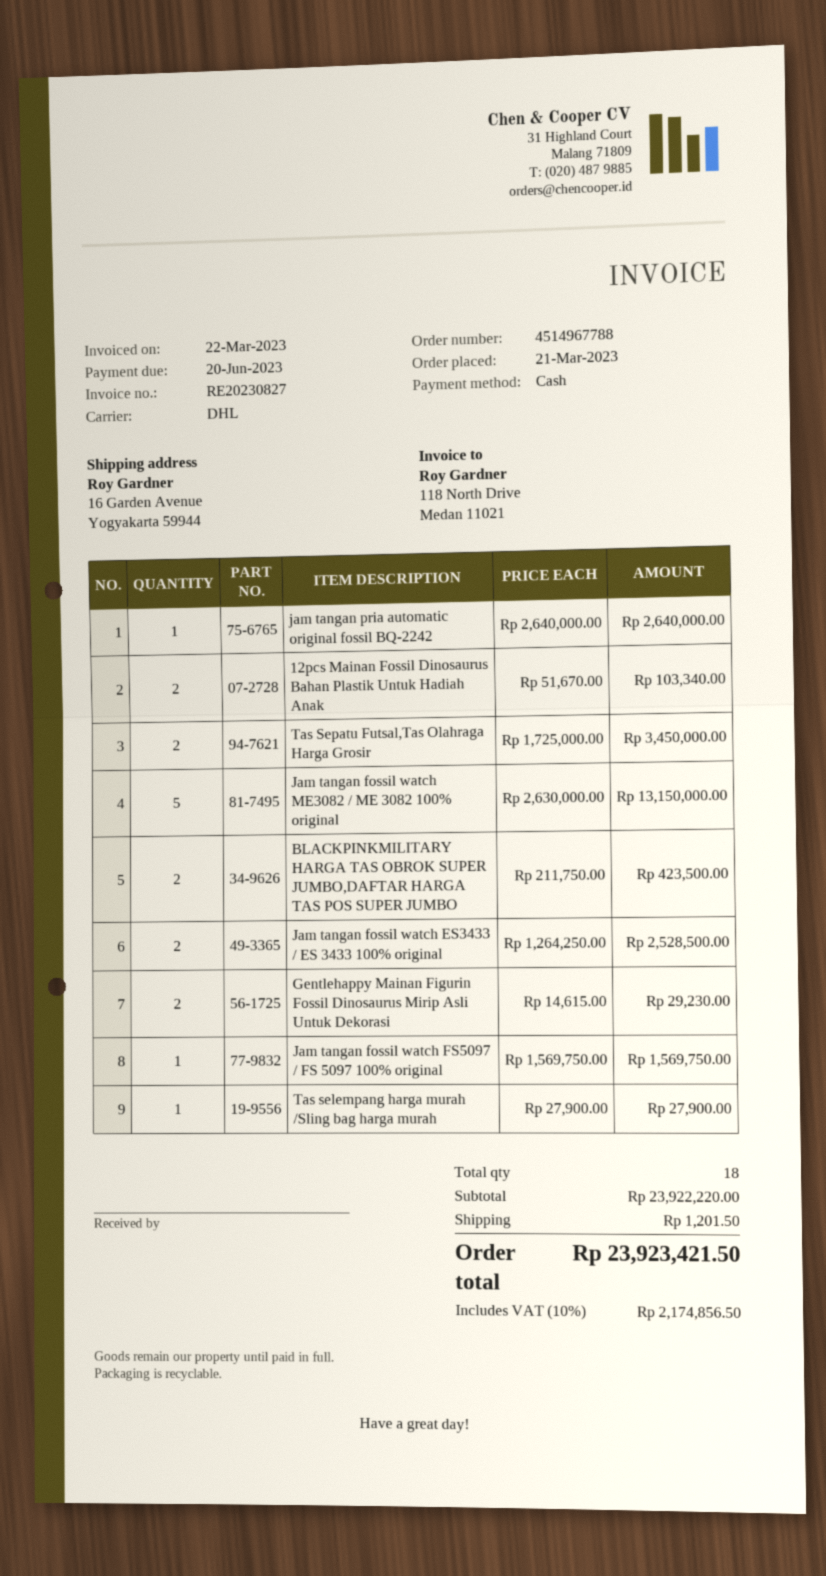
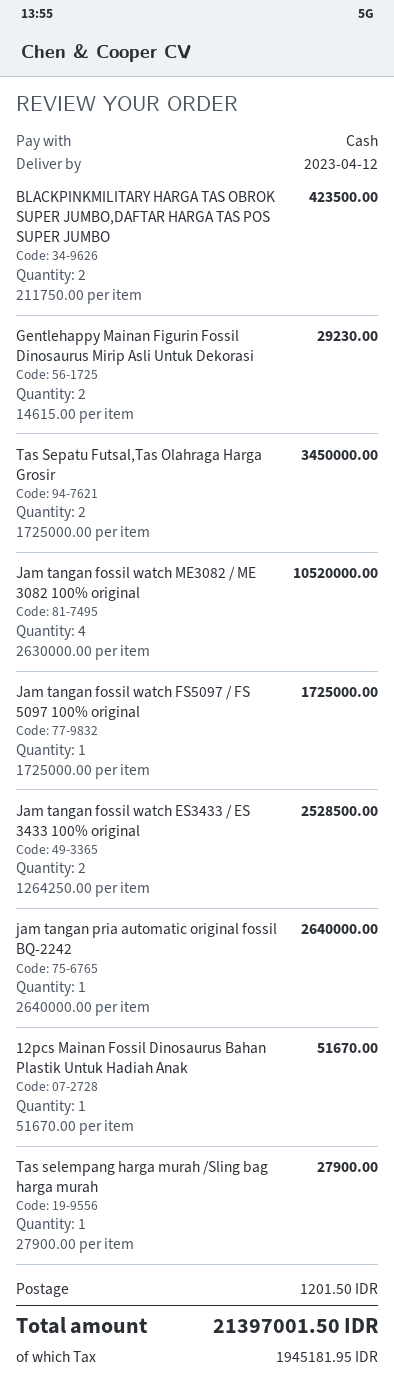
12pcs Mainan Fossil Dinosaurus Bahan Plastik Untuk Hadiah Anak: 2 x 51670.00 = 103340.00 -> 1 x 51670.00 = 51670.00
Jam tangan fossil watch ME3082 / ME 3082 100% original: 5 x 2630000.00 = 13150000.00 -> 4 x 2630000.00 = 10520000.00
Jam tangan fossil watch FS5097 / FS 5097 100% original: 1 x 1569750.00 = 1569750.00 -> 1 x 1725000.00 = 1725000.00
tax: 2174856.50 -> 1945181.95
total: 23923421.50 -> 21397001.50

